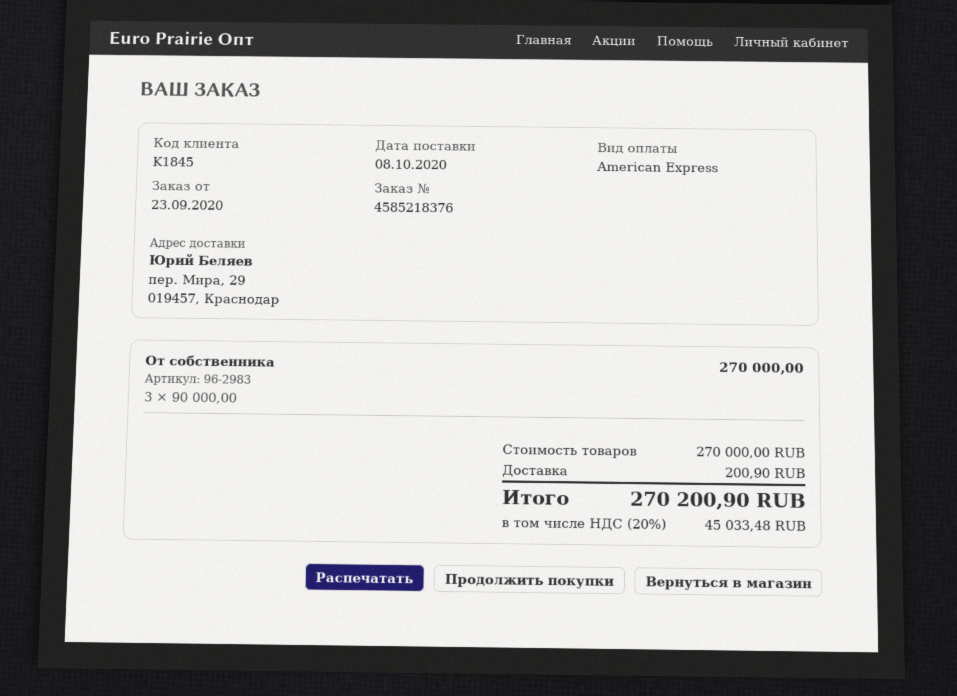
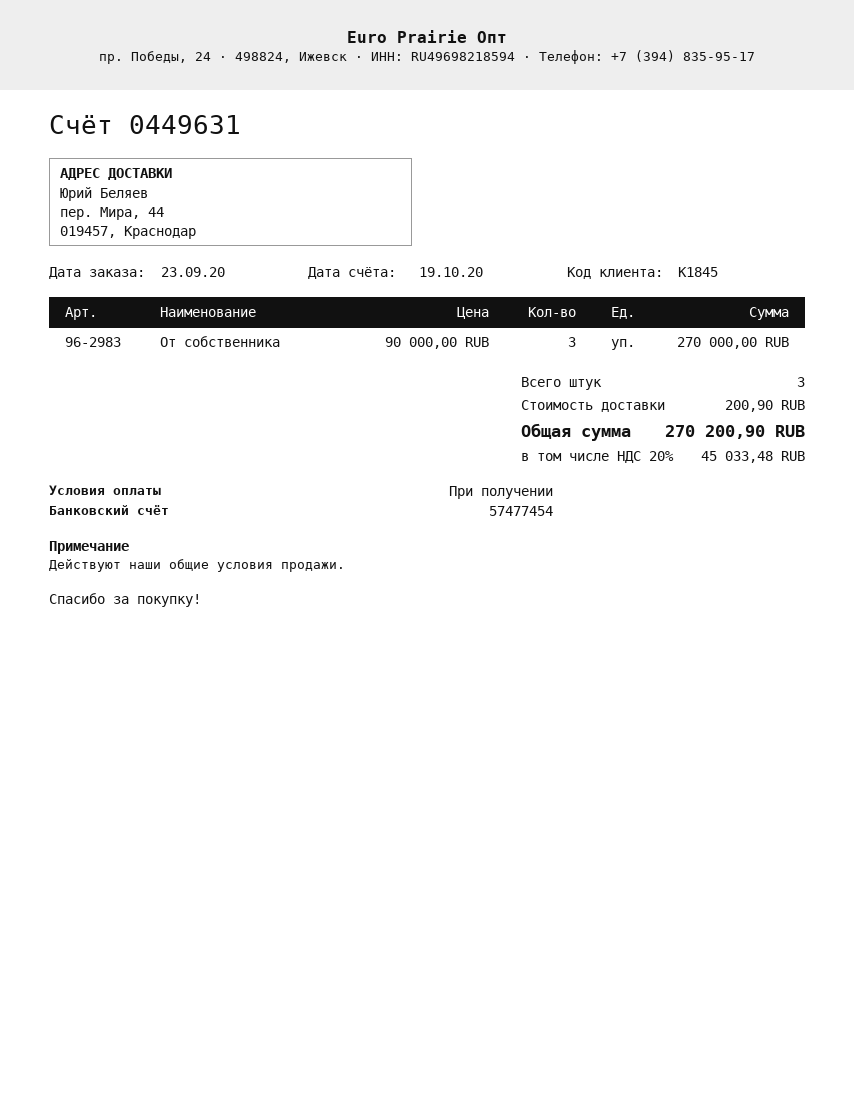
ship to: пер. Мира, 29, 019457, Краснодар -> пер. Мира, 44, 019457, Краснодар

